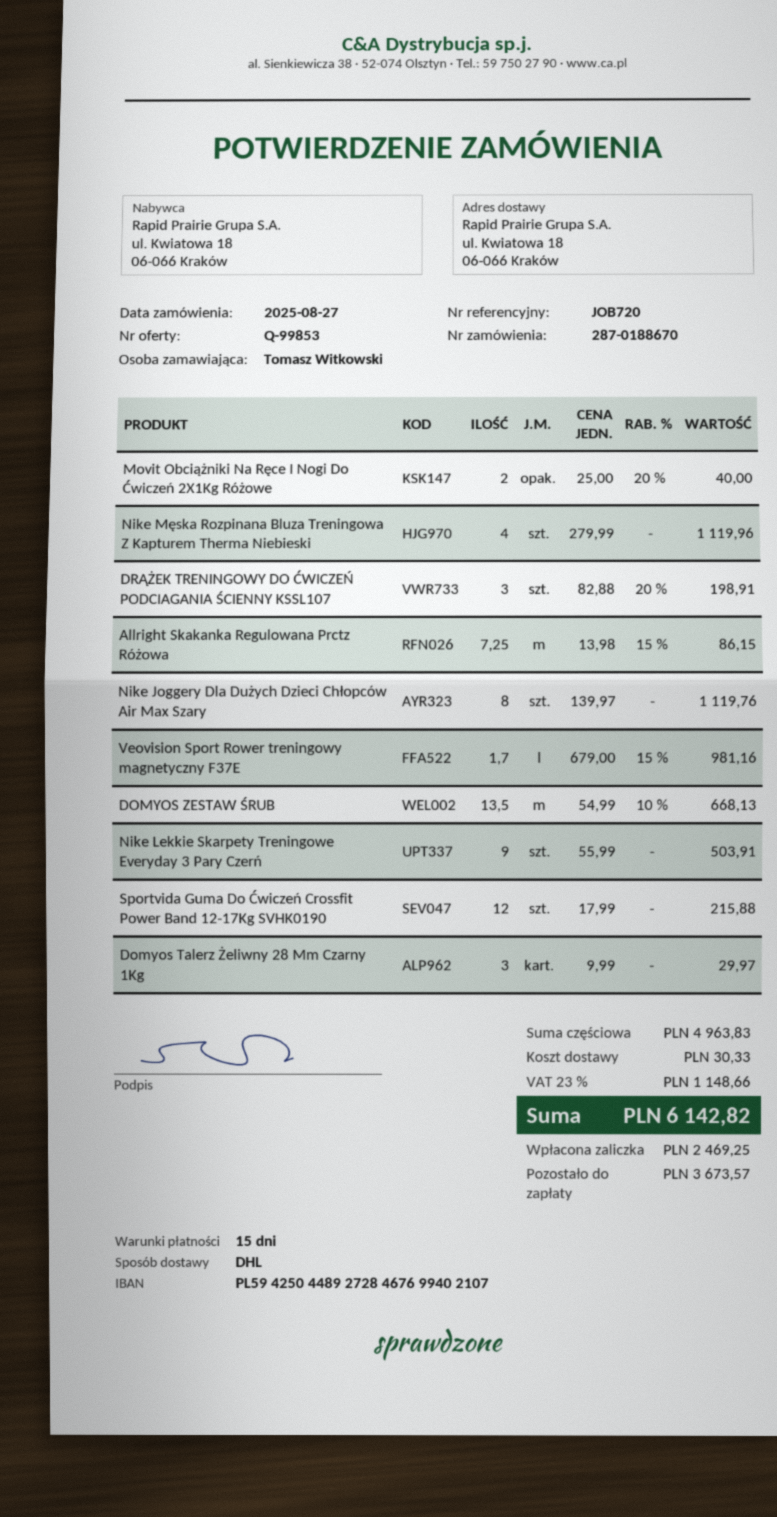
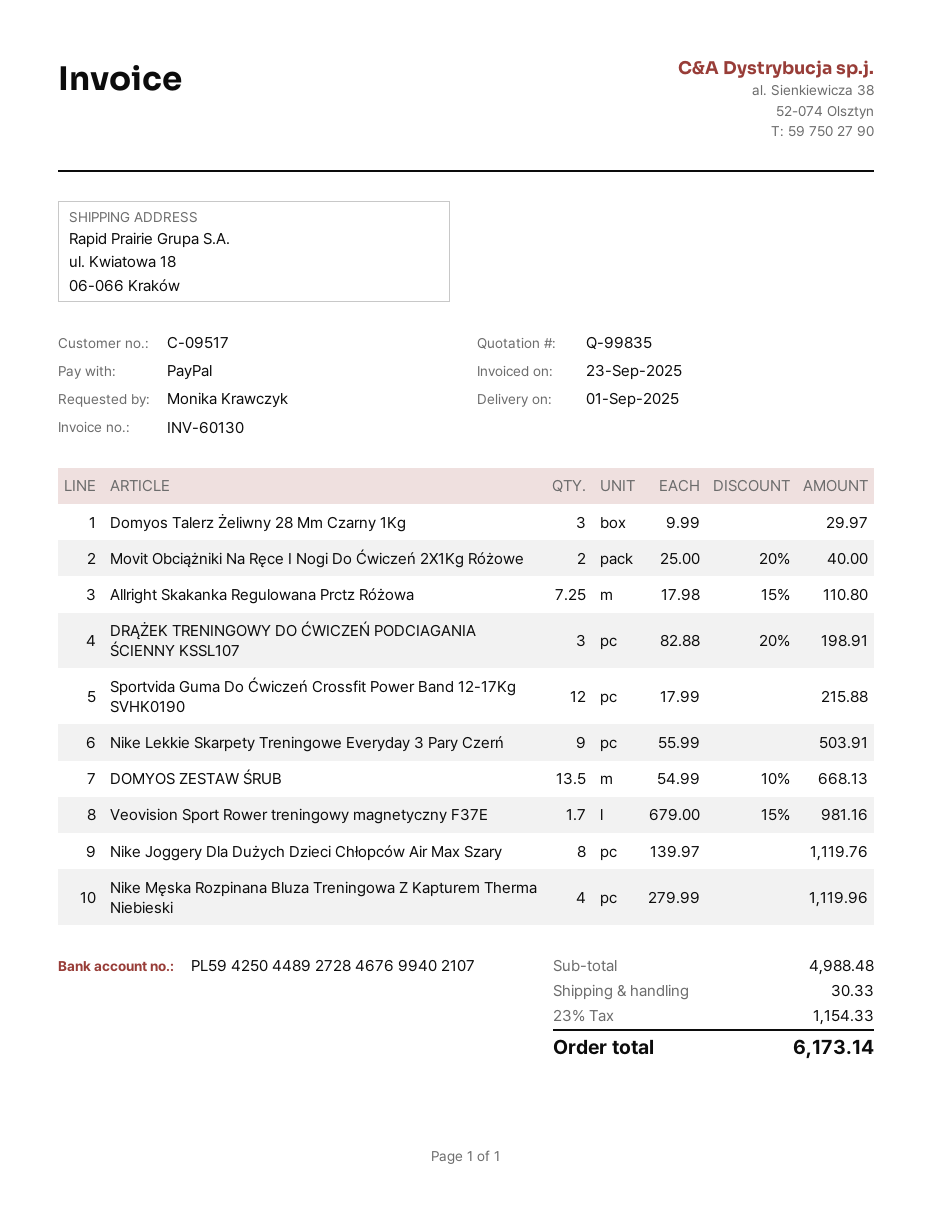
quote number: Q-99853 -> Q-99835
ordered by: Tomasz Witkowski -> Monika Krawczyk
Allright Skakanka Regulowana Prctz Różowa: 7.25 x 13.98 - 15% = 86.15 -> 7.25 x 17.98 - 15% = 110.80
subtotal: 4963.83 -> 4988.48
tax: 23% = 1148.66 -> 23% = 1154.33
total: 6142.82 -> 6173.14

